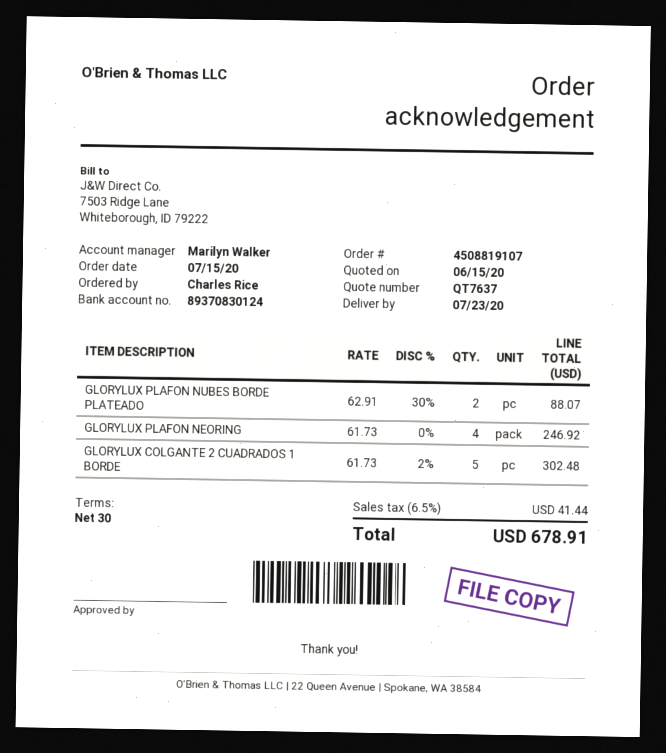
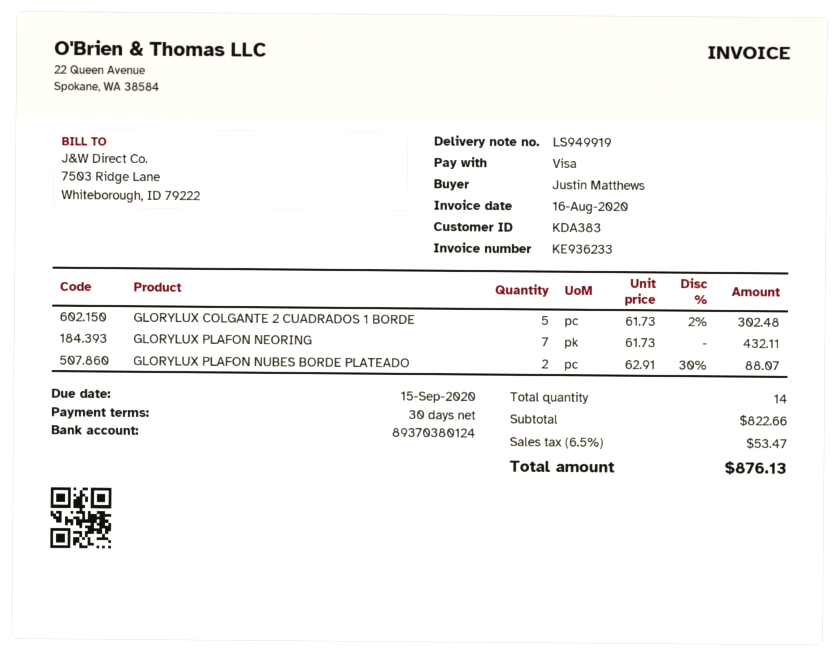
ordered by: Charles Rice -> Justin Matthews
bank account: 89370830124 -> 89370380124
GLORYLUX PLAFON NEORING: 4 x 61.73 = 246.92 -> 7 x 61.73 = 432.11
tax: 6.5% = 41.44 -> 6.5% = 53.47
total: 678.91 -> 876.13

